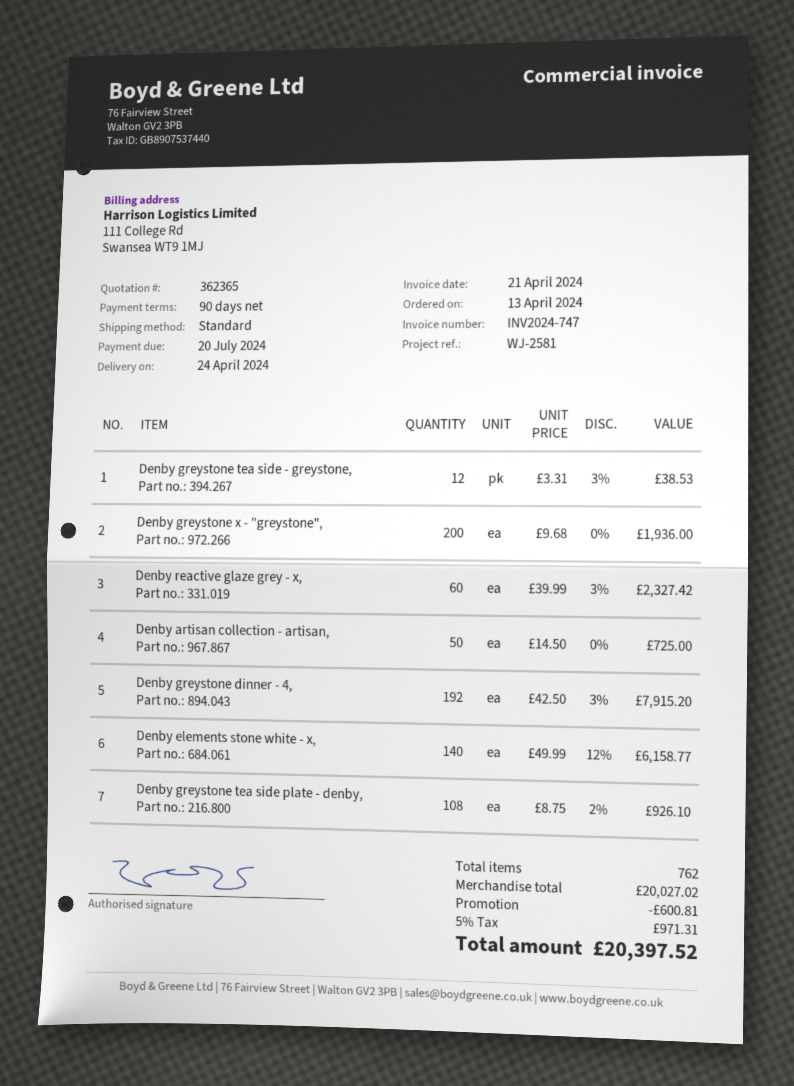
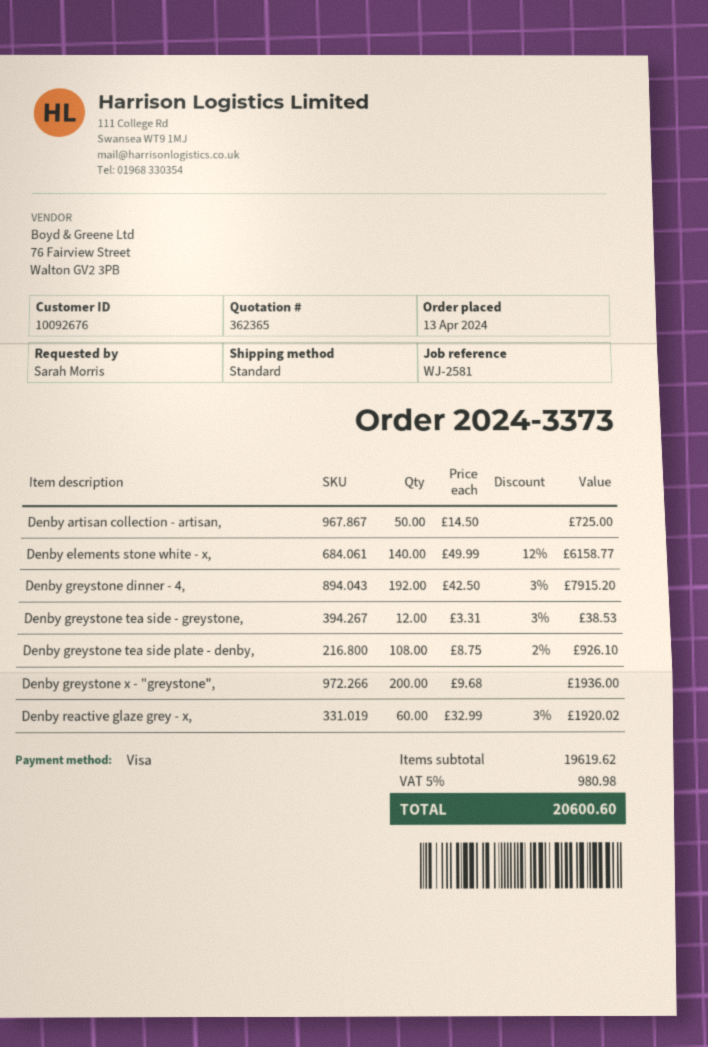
Denby reactive glaze grey - x,: 60 x 39.99 - 3% = 2327.42 -> 60 x 32.99 - 3% = 1920.02
subtotal: 20027.02 -> 19619.62
discount: 600.81 -> none
tax: 5% = 971.31 -> 5% = 980.98
total: 20397.52 -> 20600.60

